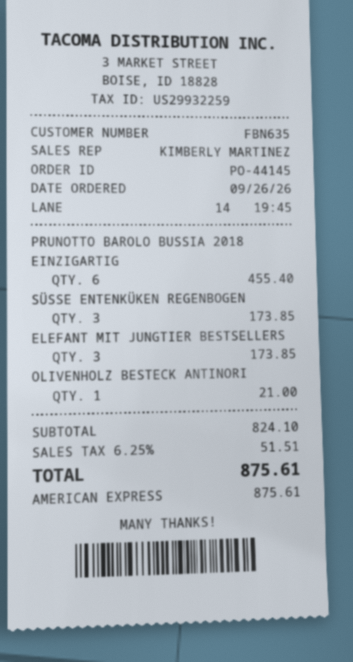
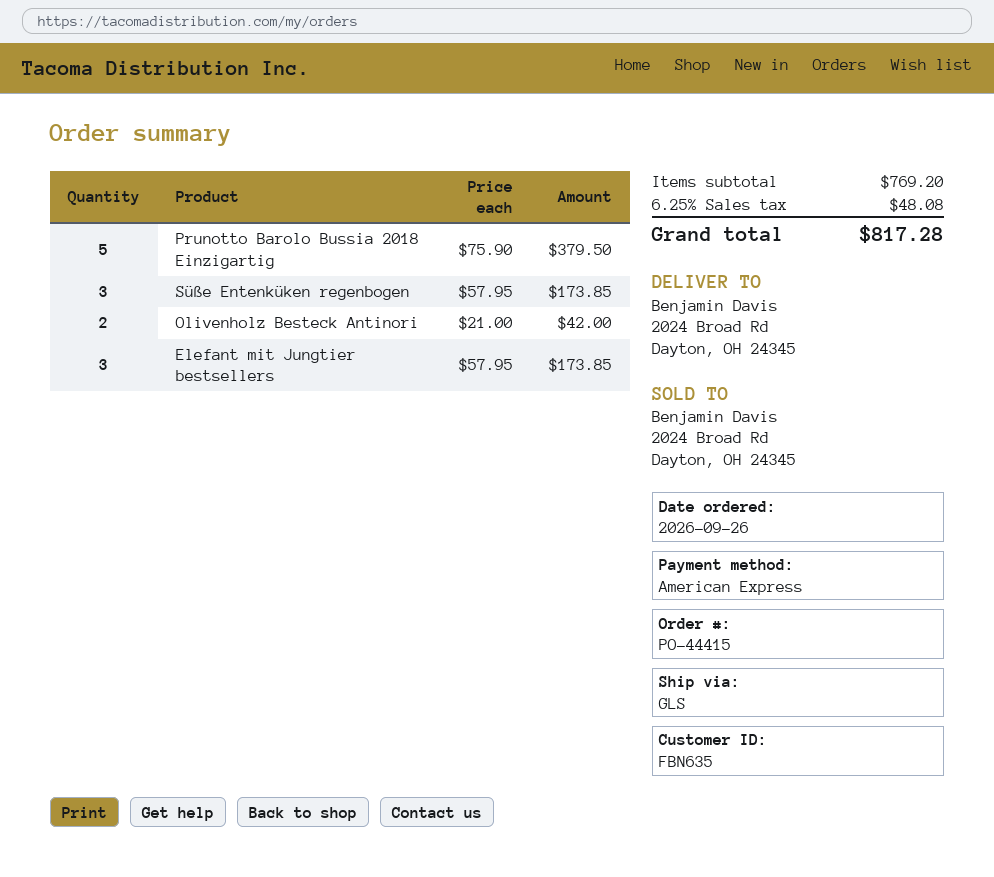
order number: PO-44145 -> PO-44415
PRUNOTTO BAROLO BUSSIA 2018 EINZIGARTIG: 6 for 455.40 -> 5 for 379.50
OLIVENHOLZ BESTECK ANTINORI: 1 for 21.00 -> 2 for 42.00
subtotal: 824.10 -> 769.20
tax: 6.25% = 51.51 -> 6.25% = 48.08
total: 875.61 -> 817.28

